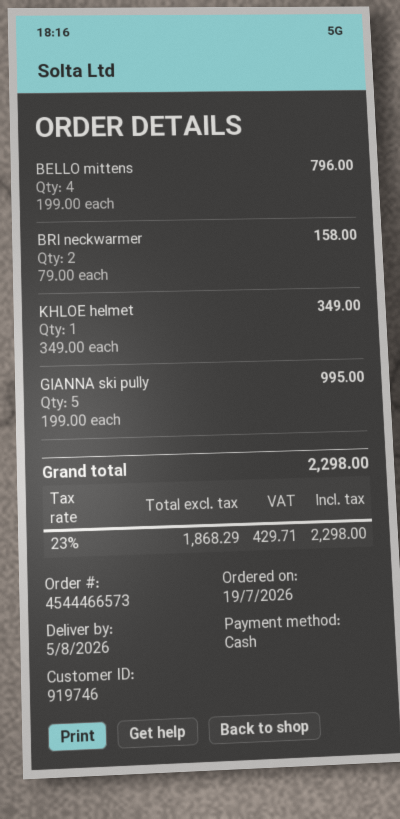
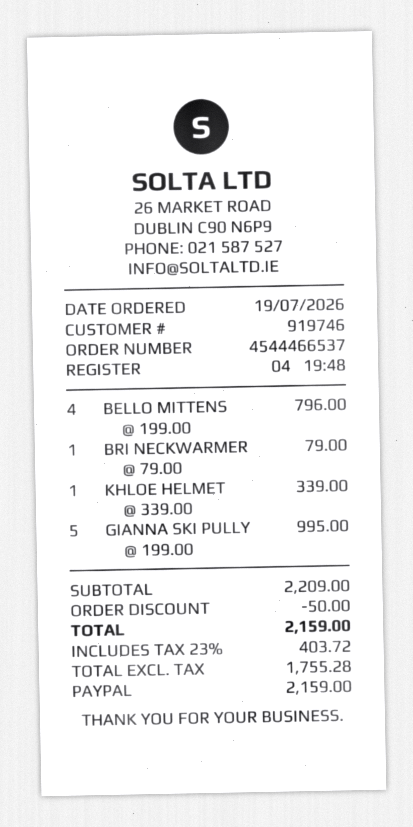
order number: 4544466573 -> 4544466537
payment method: cash -> PayPal
BRI neckwarmer: 2 x 79.00 = 158.00 -> 1 x 79.00 = 79.00
KHLOE helmet: 1 x 349.00 = 349.00 -> 1 x 339.00 = 339.00
discount: none -> 50.00
net: 1868.29 -> 1755.28
tax: 23% = 429.71 -> 23% = 403.72
total: 2298.00 -> 2159.00

